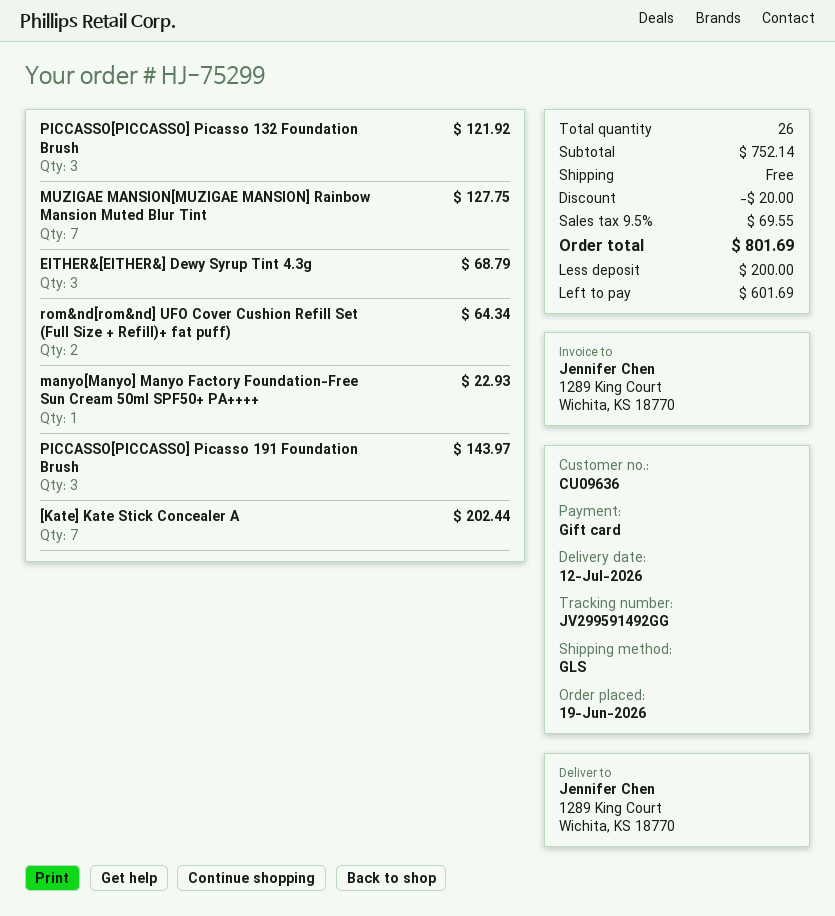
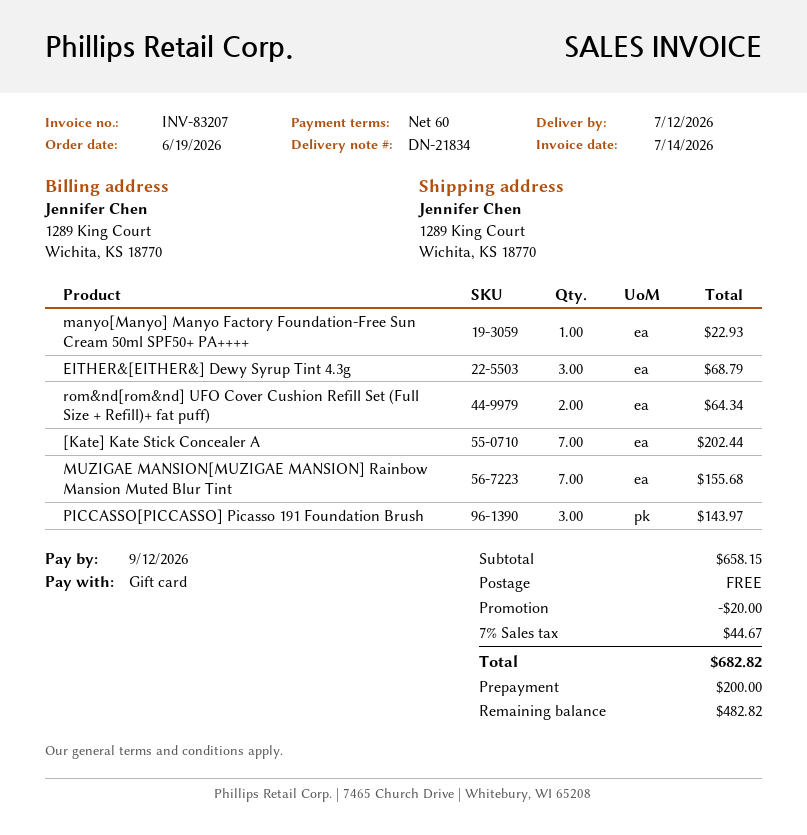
PICCASSO[PICCASSO] Picasso 132 Foundation Brush: 3 for 121.92 -> none
MUZIGAE MANSION[MUZIGAE MANSION] Rainbow Mansion Muted Blur Tint: 7 for 127.75 -> 7 for 155.68
subtotal: 752.14 -> 658.15
tax: 9.5% = 69.55 -> 7% = 44.67
total: 801.69 -> 682.82
balance: 601.69 -> 482.82

